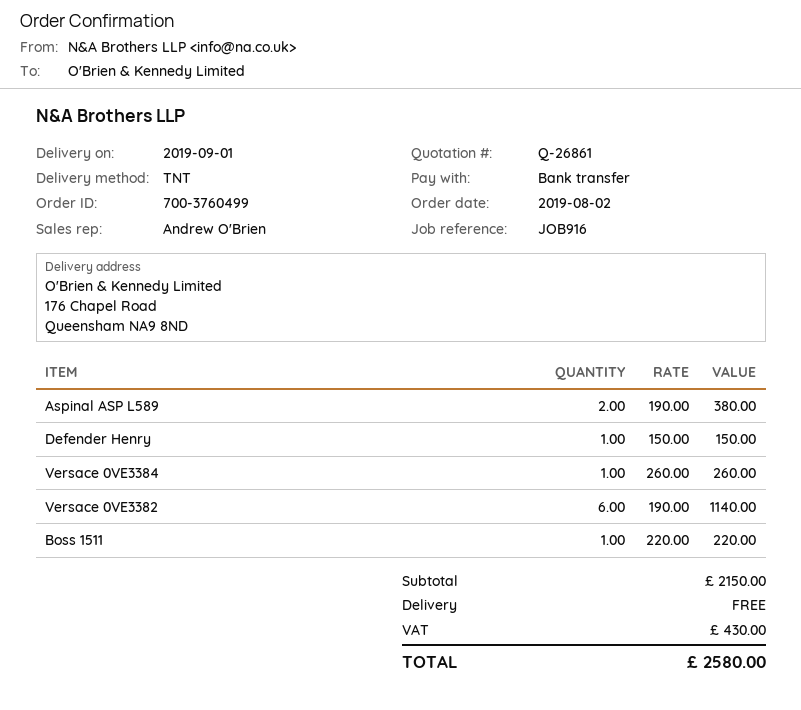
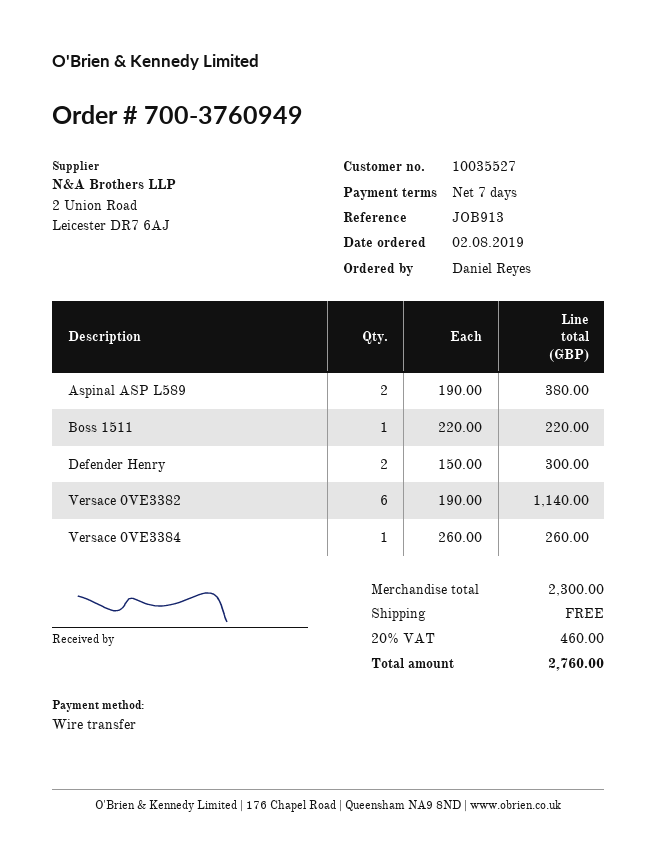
order number: 700-3760499 -> 700-3760949
reference: JOB916 -> JOB913
Defender Henry: 1 x 150.00 = 150.00 -> 2 x 150.00 = 300.00
subtotal: 2150.00 -> 2300.00
tax: 430.00 -> 460.00
total: 2580.00 -> 2760.00

